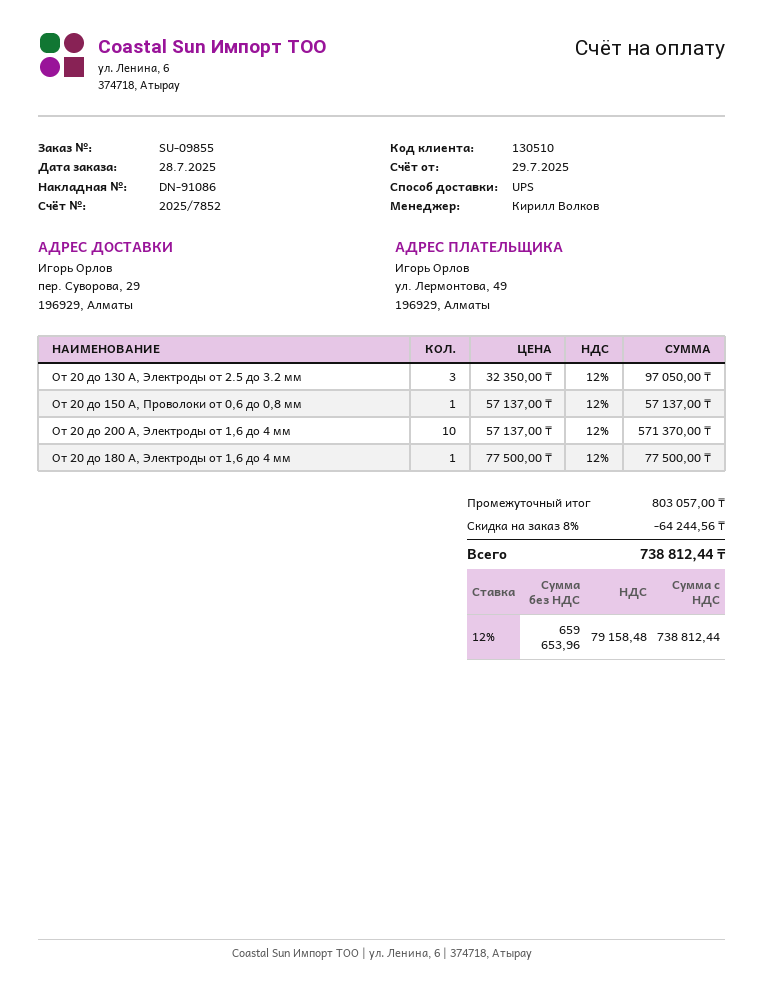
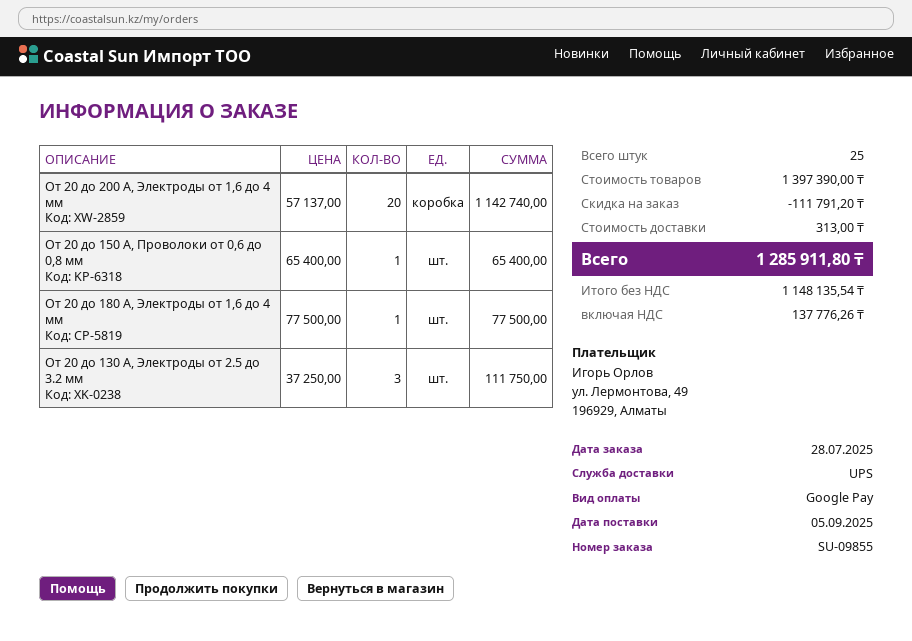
От 20 до 130 А, Электроды от 2.5 до 3.2 мм: 3 x 32350.00 = 97050.00 -> 3 x 37250.00 = 111750.00
От 20 до 150 А, Проволоки от 0,6 до 0,8 мм: 1 x 57137.00 = 57137.00 -> 1 x 65400.00 = 65400.00
От 20 до 200 А, Электроды от 1,6 до 4 мм: 10 x 57137.00 = 571370.00 -> 20 x 57137.00 = 1142740.00
subtotal: 803057.00 -> 1397390.00
discount: 64244.56 -> 111791.20
shipping: none -> 313.00
net: 659653.96 -> 1148135.54
tax: 79158.48 -> 137776.26
total: 738812.44 -> 1285911.80

